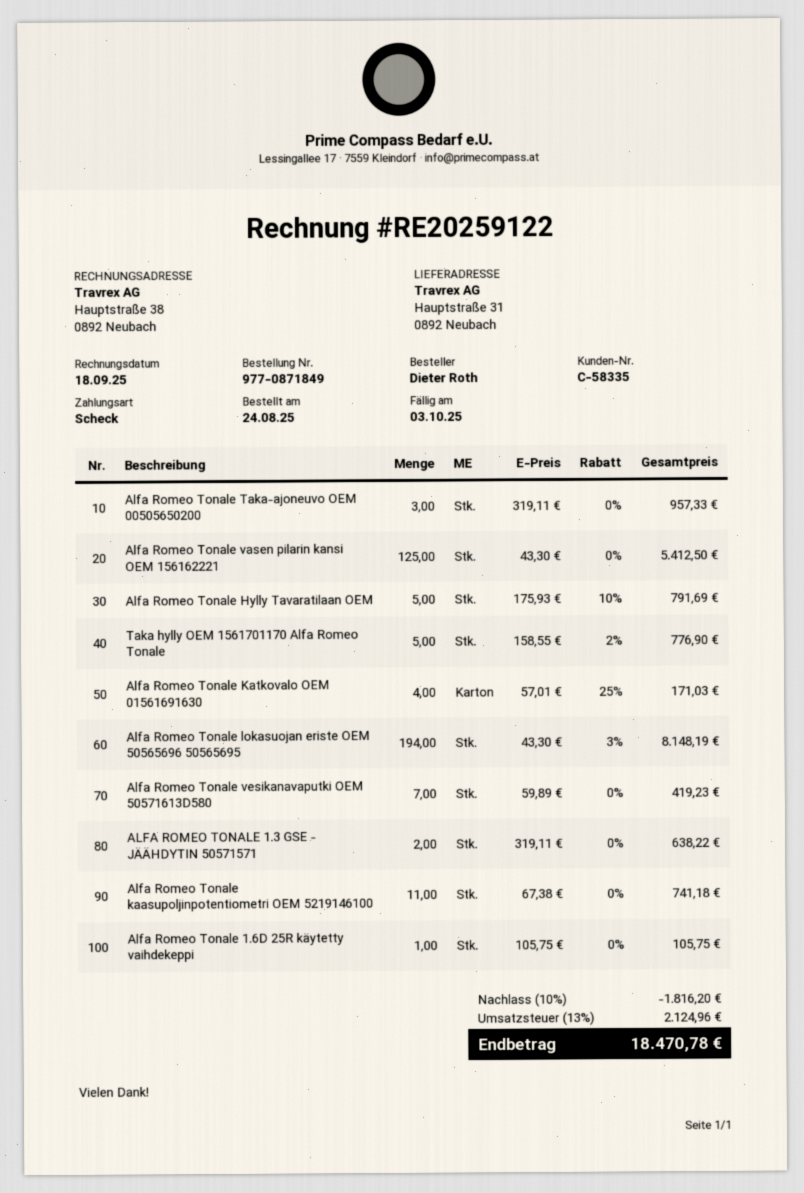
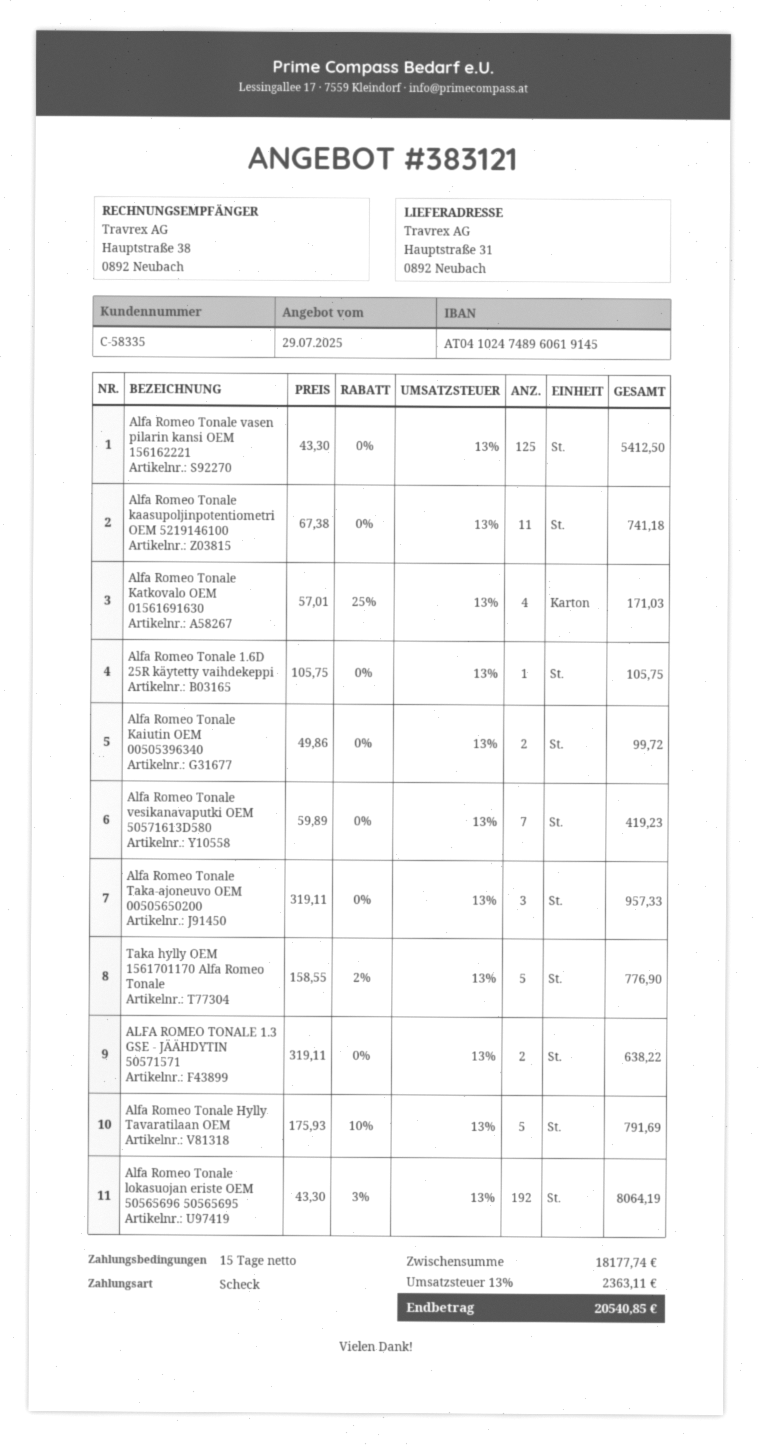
Alfa Romeo Tonale lokasuojan eriste OEM 50565696 50565695: 194 x 43.30 - 3% = 8148.19 -> 192 x 43.30 - 3% = 8064.19
Alfa Romeo Tonale Kaiutin OEM 00505396340: none -> 2 x 49.86 = 99.72
discount: 10% = 1816.20 -> none
tax: 13% = 2124.96 -> 13% = 2363.11
total: 18470.78 -> 20540.85

